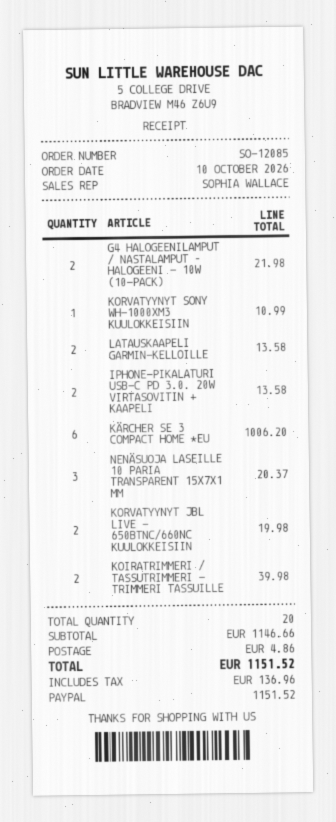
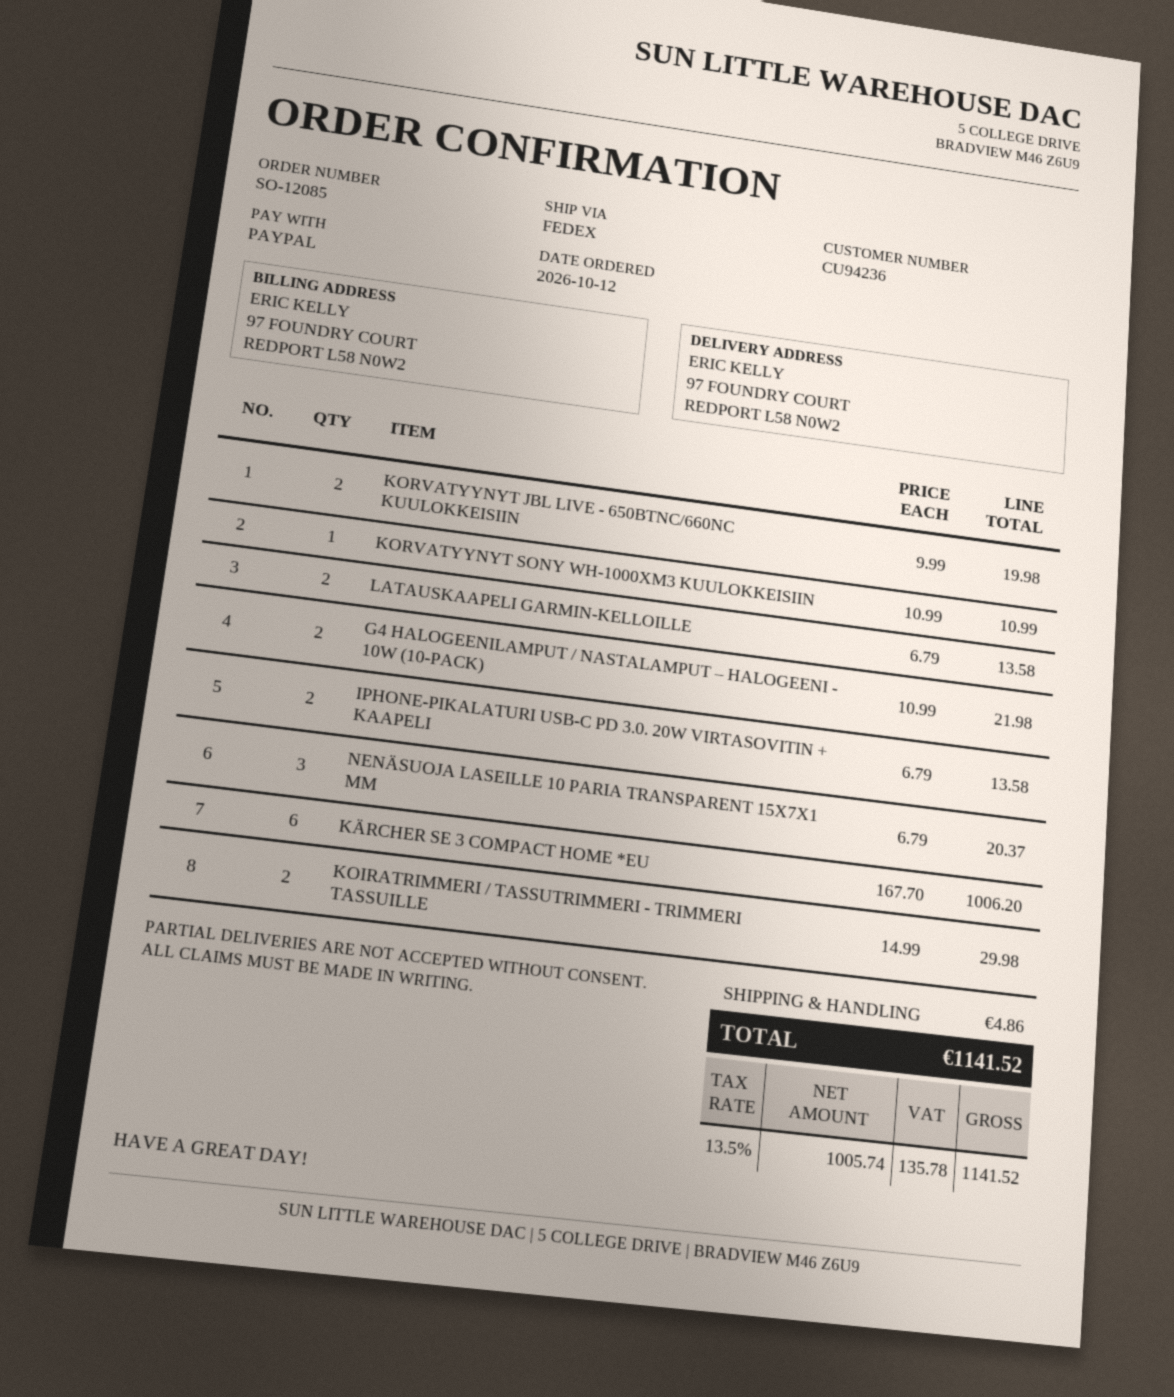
order date: 2026-10-10 -> 2026-10-12
KOIRATRIMMERI / TASSUTRIMMERI - TRIMMERI TASSUILLE: 2 for 39.98 -> 2 for 29.98
tax: 136.96 -> 135.78
total: 1151.52 -> 1141.52

